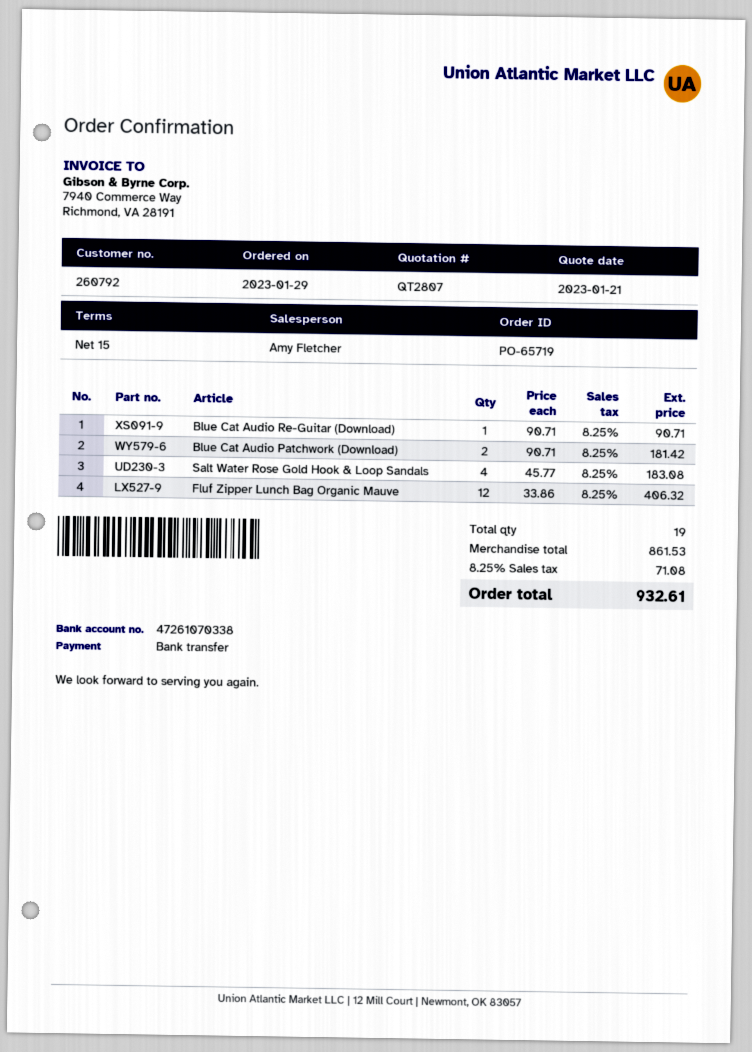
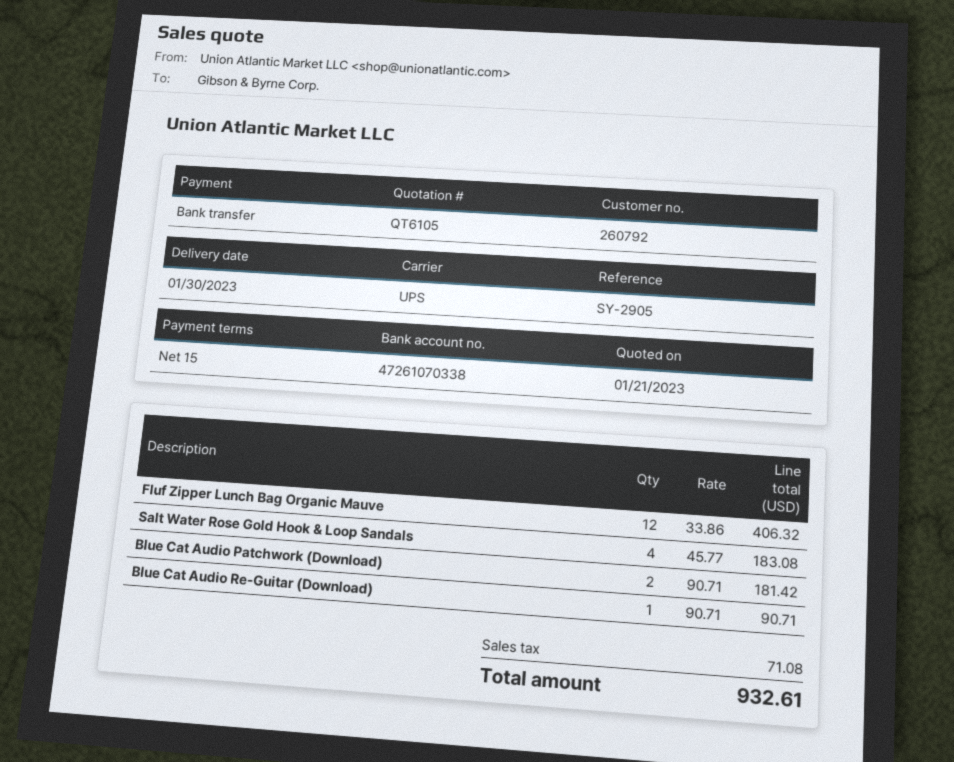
quote number: QT2807 -> QT6105

